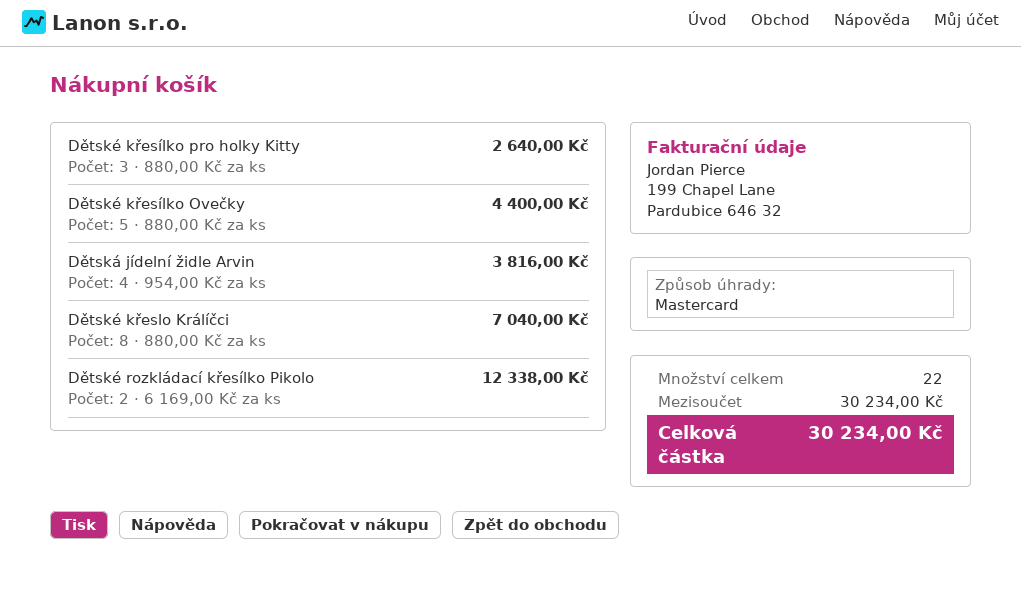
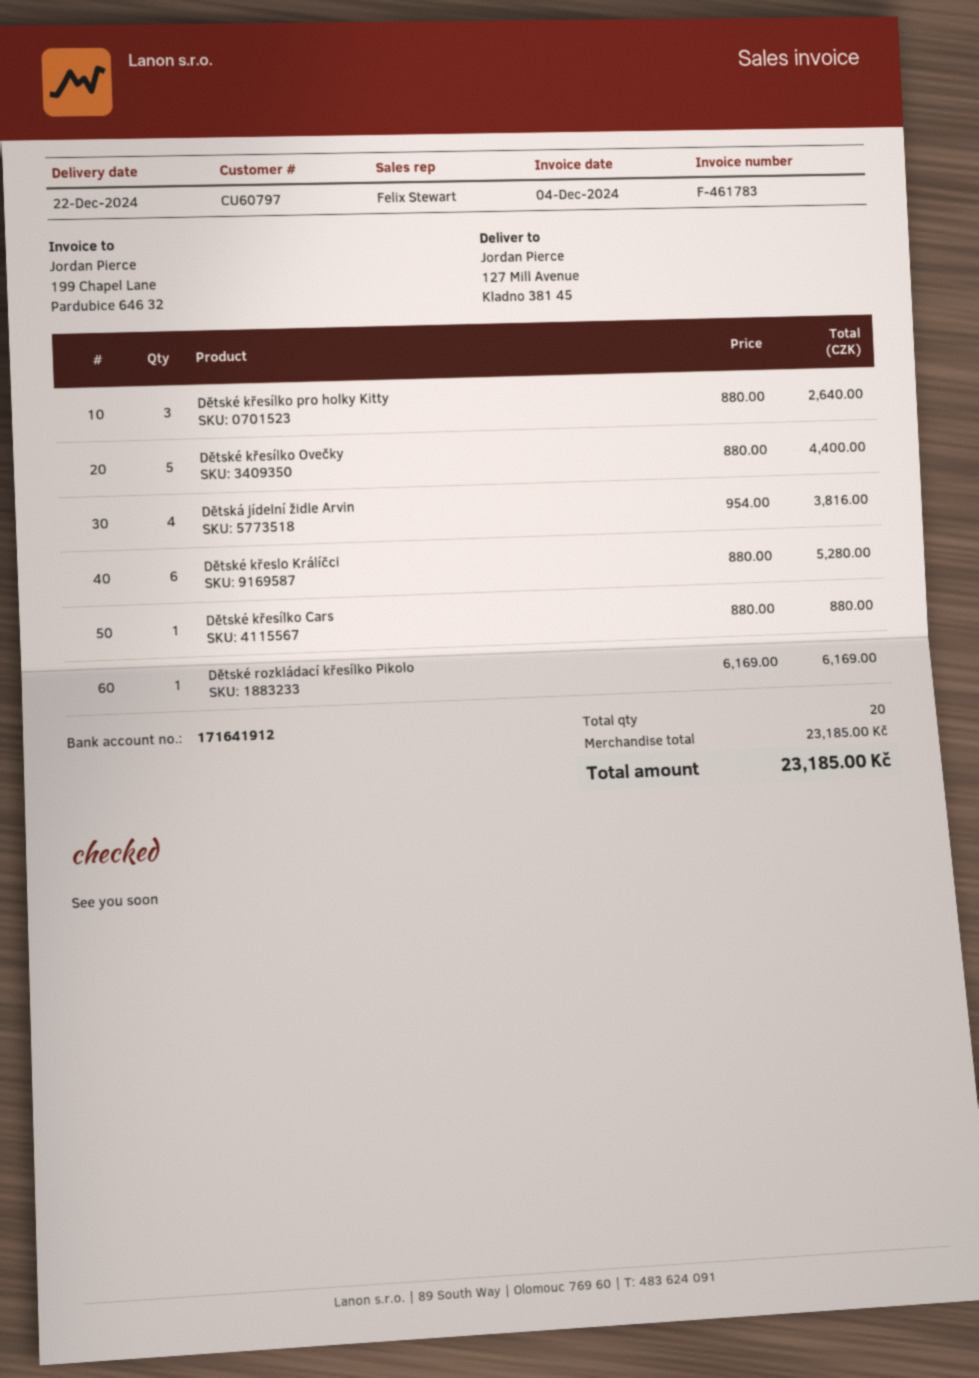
Dětské křeslo Králíčci: 8 x 880.00 = 7040.00 -> 6 x 880.00 = 5280.00
Dětské rozkládací křesílko Pikolo: 2 x 6169.00 = 12338.00 -> 1 x 6169.00 = 6169.00
Dětské křesílko Cars: none -> 1 x 880.00 = 880.00
total quantity: 22 -> 20
subtotal: 30234.00 -> 23185.00
total: 30234.00 -> 23185.00

